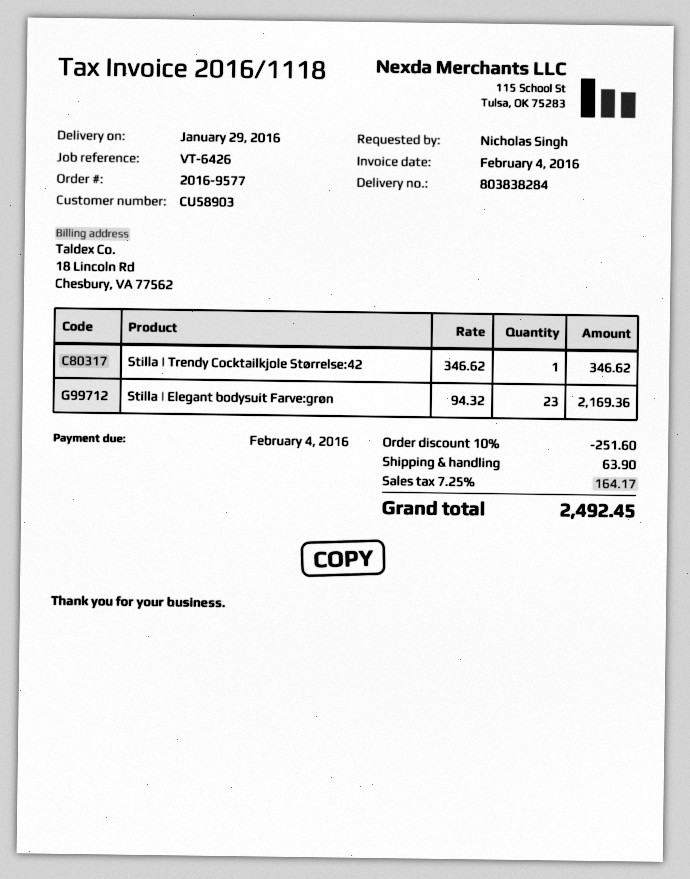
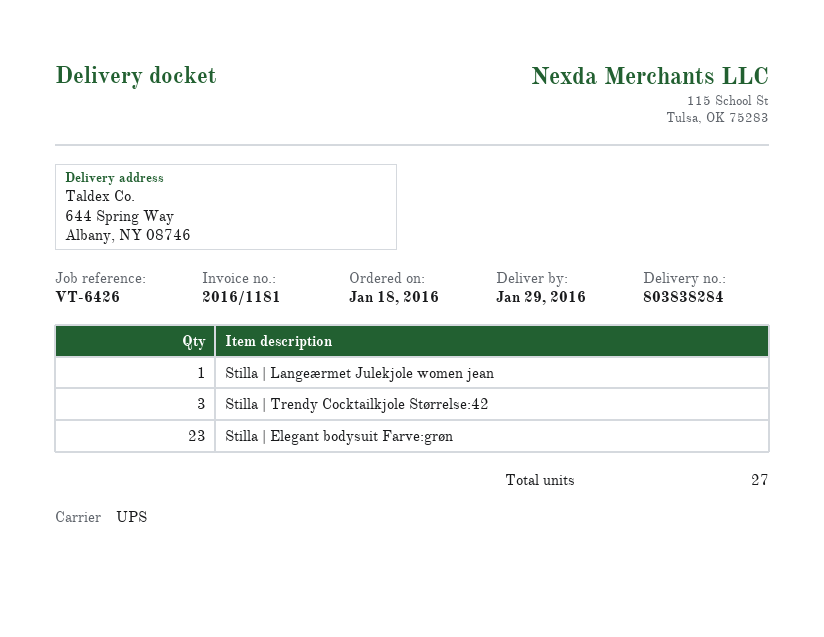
invoice number: 2016/1118 -> 2016/1181
Stilla | Trendy Cocktailkjole Størrelse:42: 1 -> 3
Stilla | Langeærmet Julekjole women jean: none -> 1

